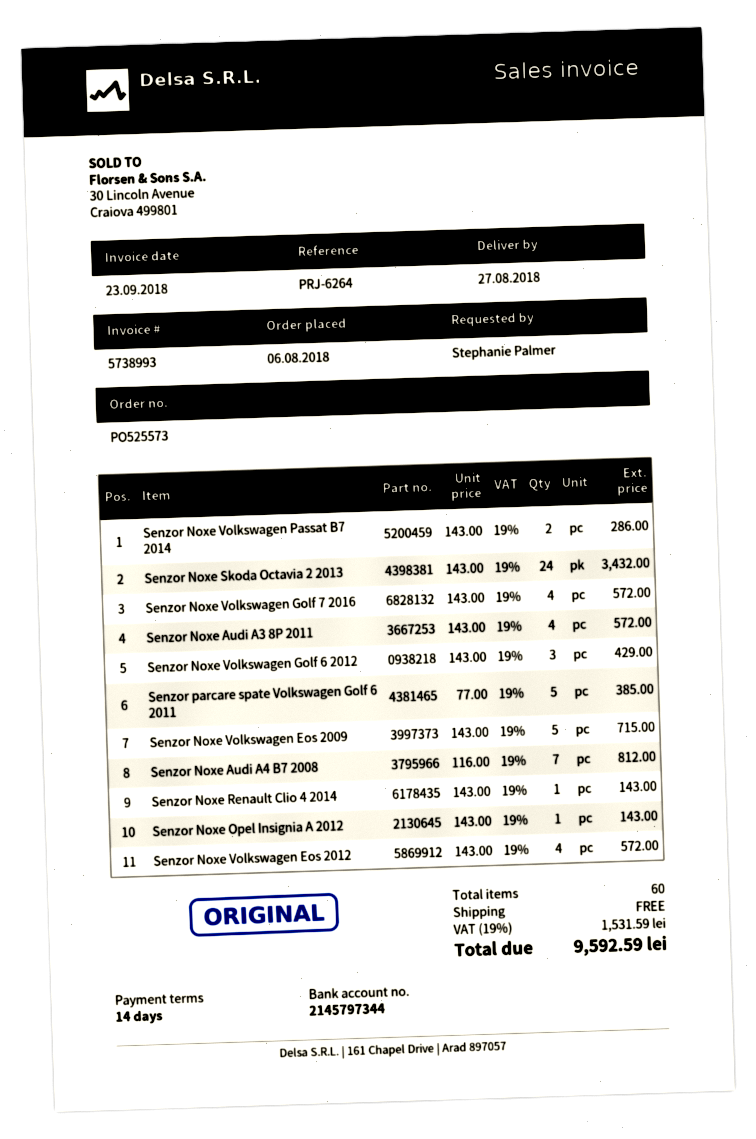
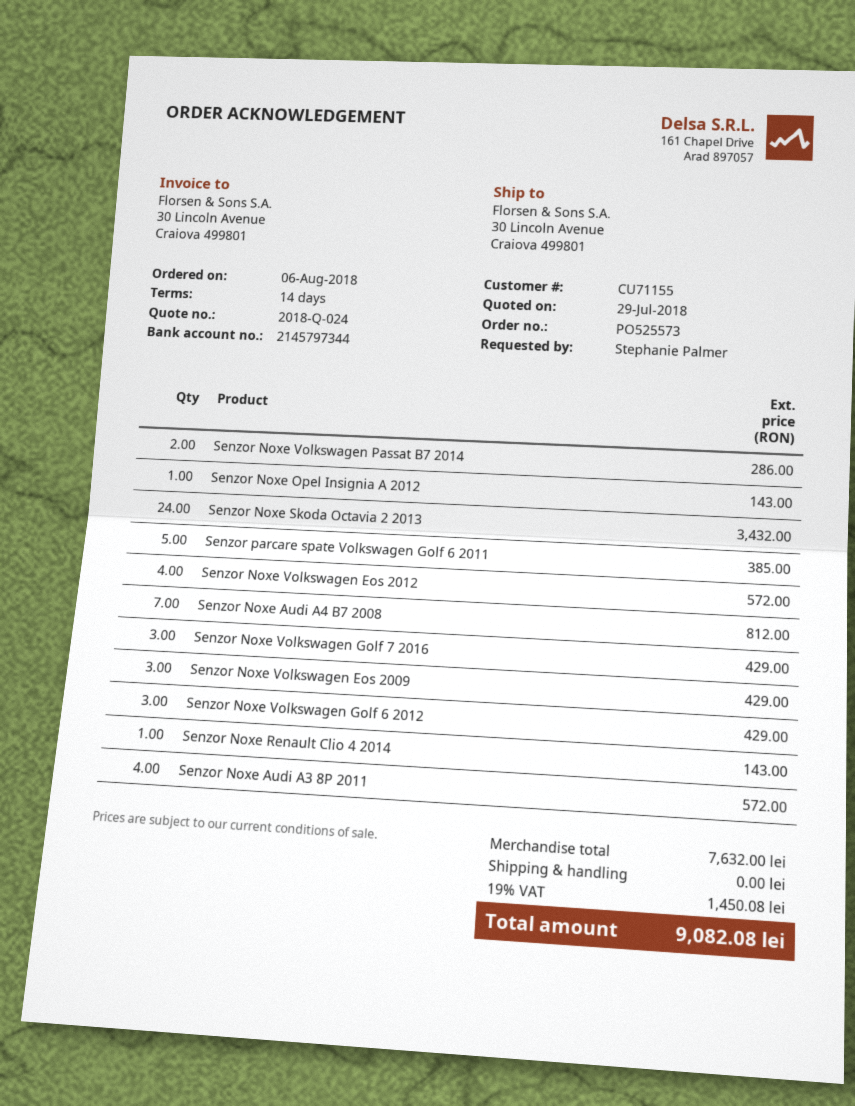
Senzor Noxe Volkswagen Golf 7 2016: 4 for 572.00 -> 3 for 429.00
Senzor Noxe Volkswagen Eos 2009: 5 for 715.00 -> 3 for 429.00
tax: 19% = 1531.59 -> 19% = 1450.08
total: 9592.59 -> 9082.08

